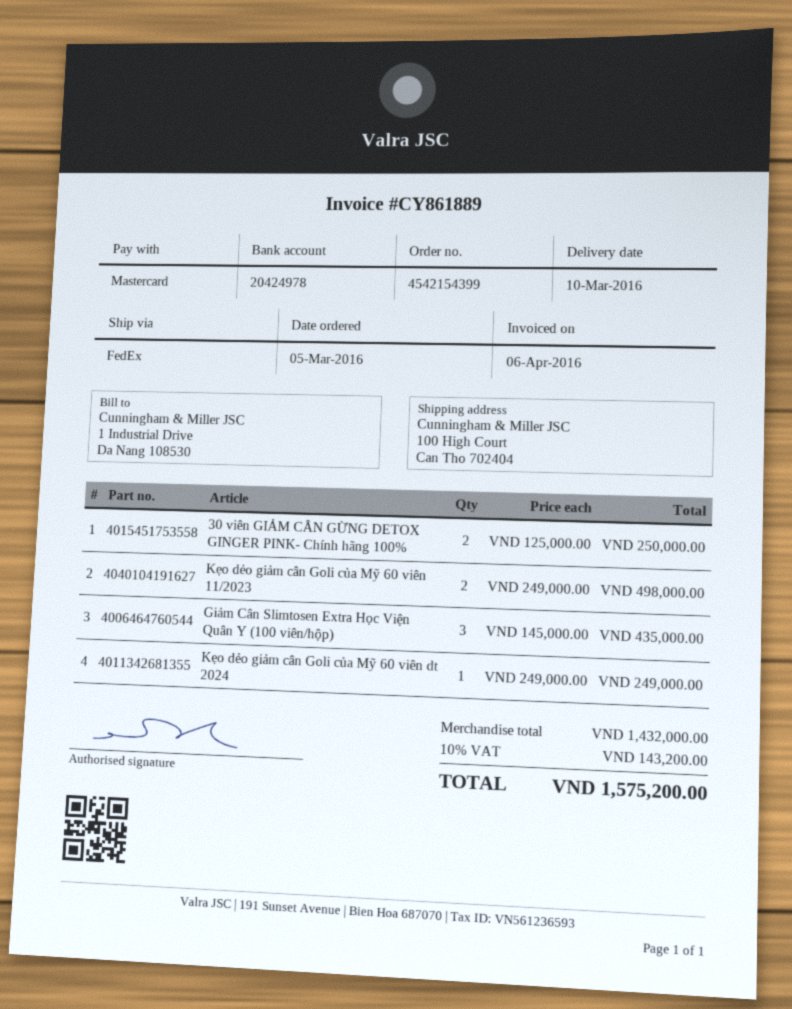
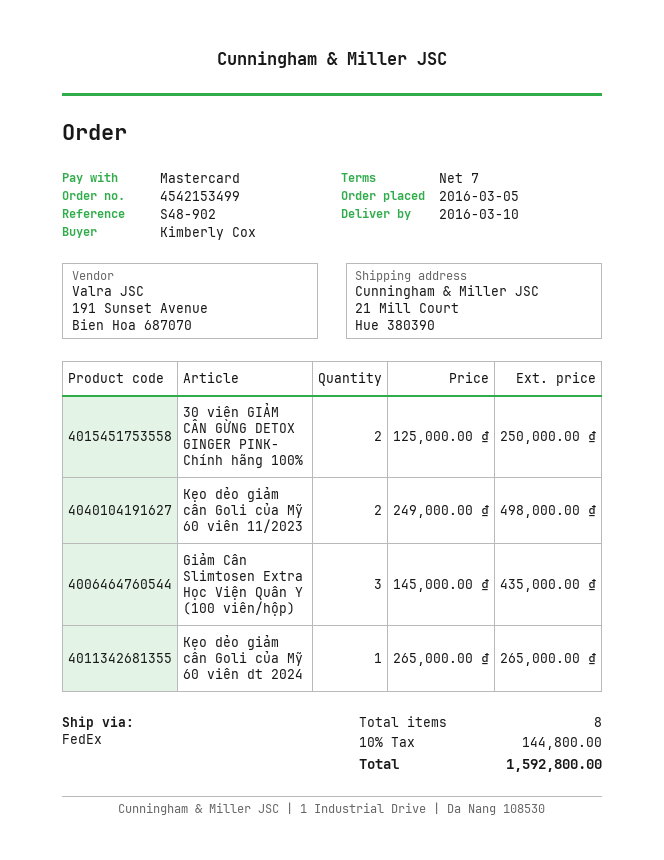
order number: 4542154399 -> 4542153499
ship to: 100 High Court, Can Tho 702404 -> 21 Mill Court, Hue 380390
Kẹo dẻo giảm cân Goli của Mỹ 60 viên dt 2024: 1 x 249000.00 = 249000.00 -> 1 x 265000.00 = 265000.00
tax: 10% = 143200.00 -> 10% = 144800.00
total: 1575200.00 -> 1592800.00

